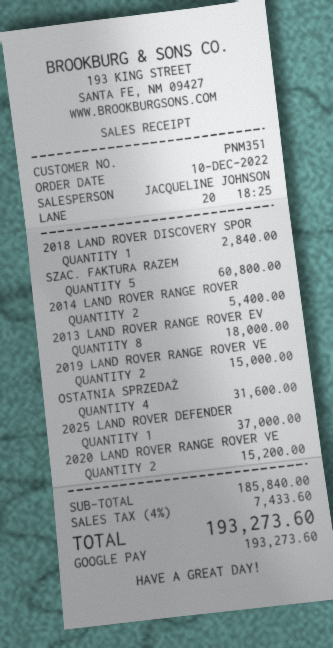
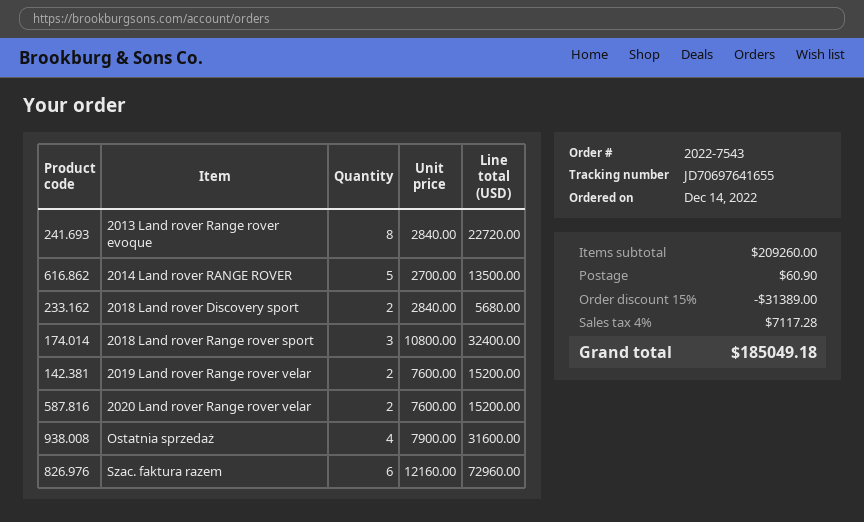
order date: 2022-12-10 -> 2022-12-14
2018 LAND ROVER DISCOVERY SPOR: 1 for 2840.00 -> 2 for 5680.00
SZAC. FAKTURA RAZEM: 5 for 60800.00 -> 6 for 72960.00
2014 LAND ROVER RANGE ROVER: 2 for 5400.00 -> 5 for 13500.00
2013 LAND ROVER RANGE ROVER EV: 8 for 18000.00 -> 8 for 22720.00
2019 LAND ROVER RANGE ROVER VE: 2 for 15000.00 -> 2 for 15200.00
2025 LAND ROVER DEFENDER: 1 for 37000.00 -> none
2018 Land rover Range rover sport: none -> 3 for 32400.00
subtotal: 185840.00 -> 209260.00
discount: none -> 15% = 31389.00
shipping: none -> 60.90
tax: 4% = 7433.60 -> 4% = 7117.28
total: 193273.60 -> 185049.18

